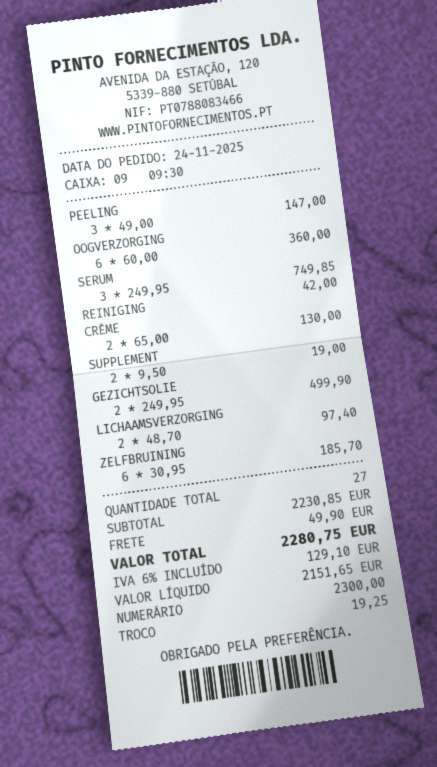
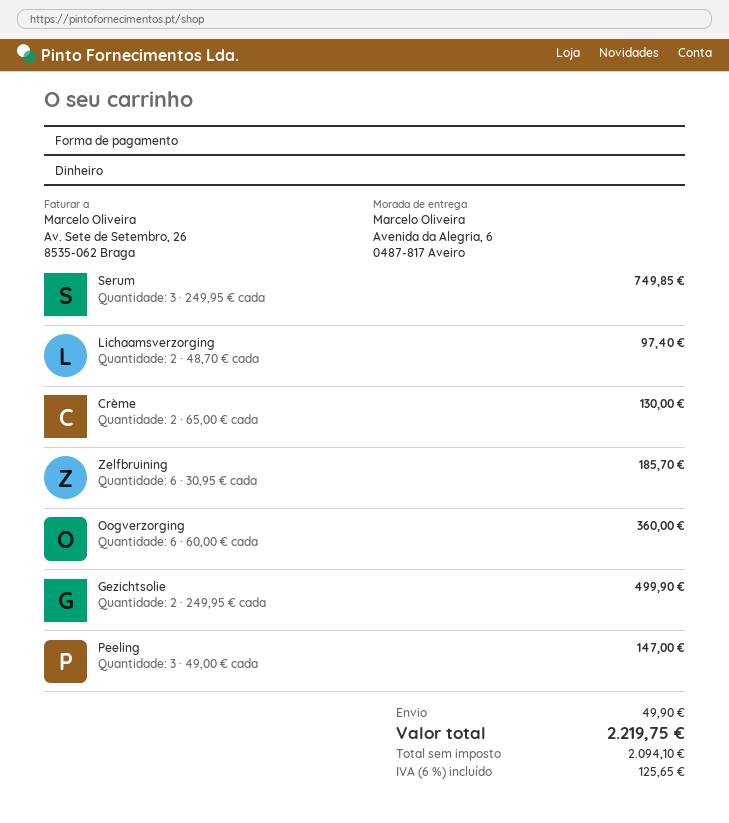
REINIGING: 1 x 42.00 = 42.00 -> none
SUPPLEMENT: 2 x 9.50 = 19.00 -> none
net: 2151.65 -> 2094.10
tax: 6% = 129.10 -> 6% = 125.65
total: 2280.75 -> 2219.75

